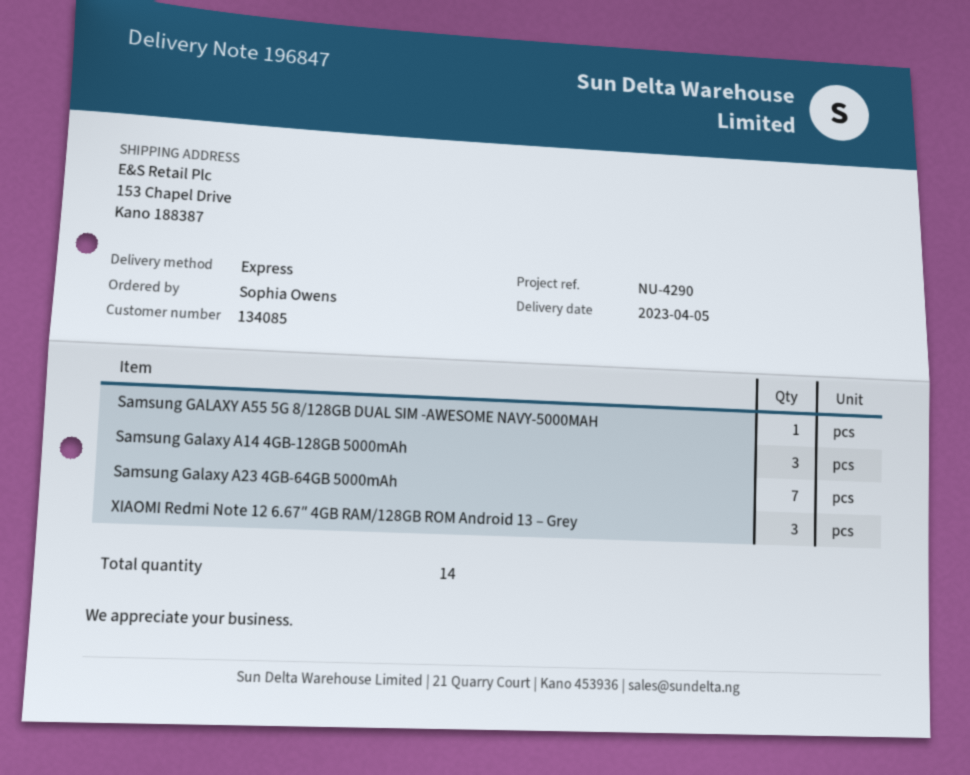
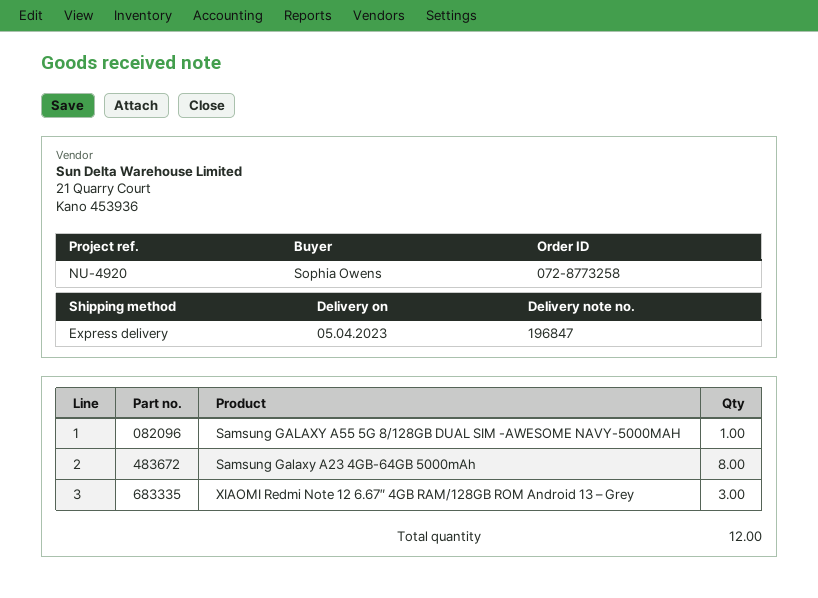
reference: NU-4290 -> NU-4920
Samsung Galaxy A14 4GB-128GB 5000mAh: 3 -> none
Samsung Galaxy A23 4GB-64GB 5000mAh: 7 -> 8
total quantity: 14 -> 12

